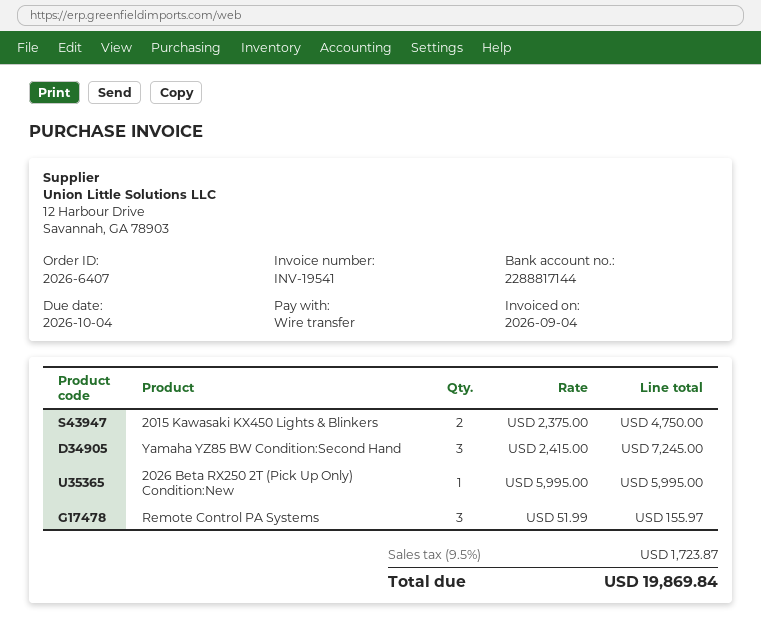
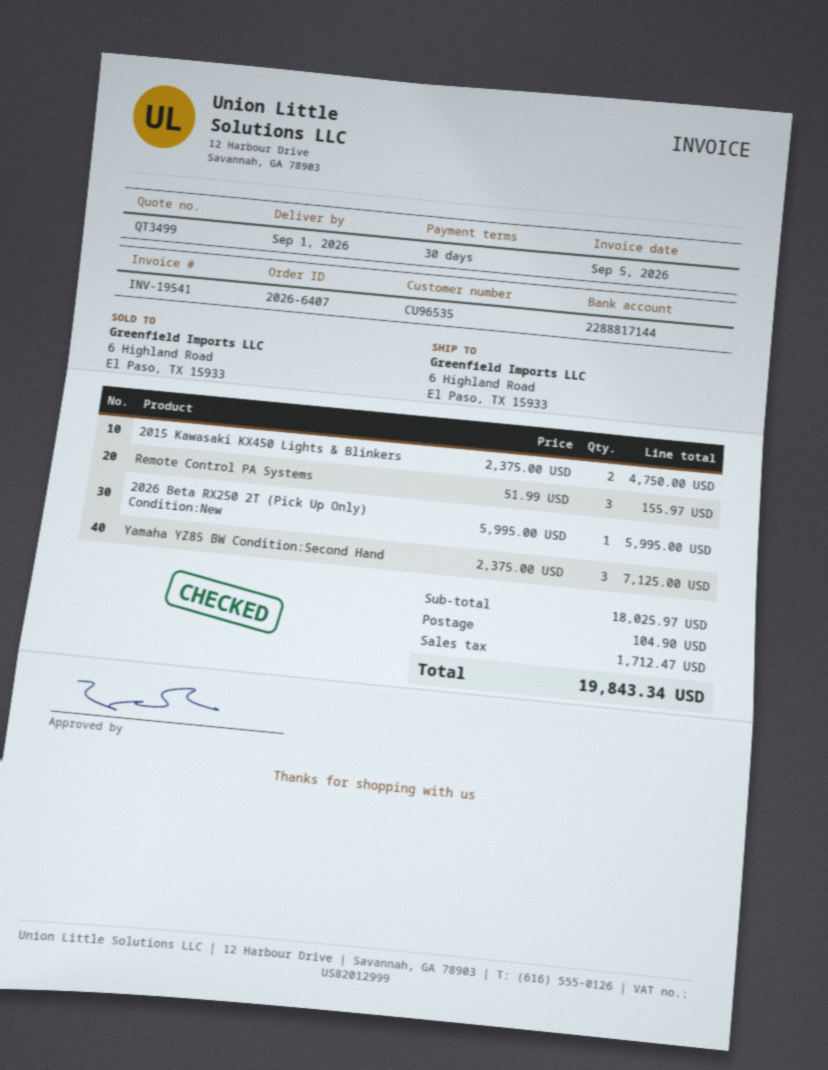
invoice date: 2026-09-04 -> 2026-09-05
Yamaha YZ85 BW Condition:Second Hand: 3 x 2415.00 = 7245.00 -> 3 x 2375.00 = 7125.00
shipping: none -> 104.90
tax: 1723.87 -> 1712.47
total: 19869.84 -> 19843.34

